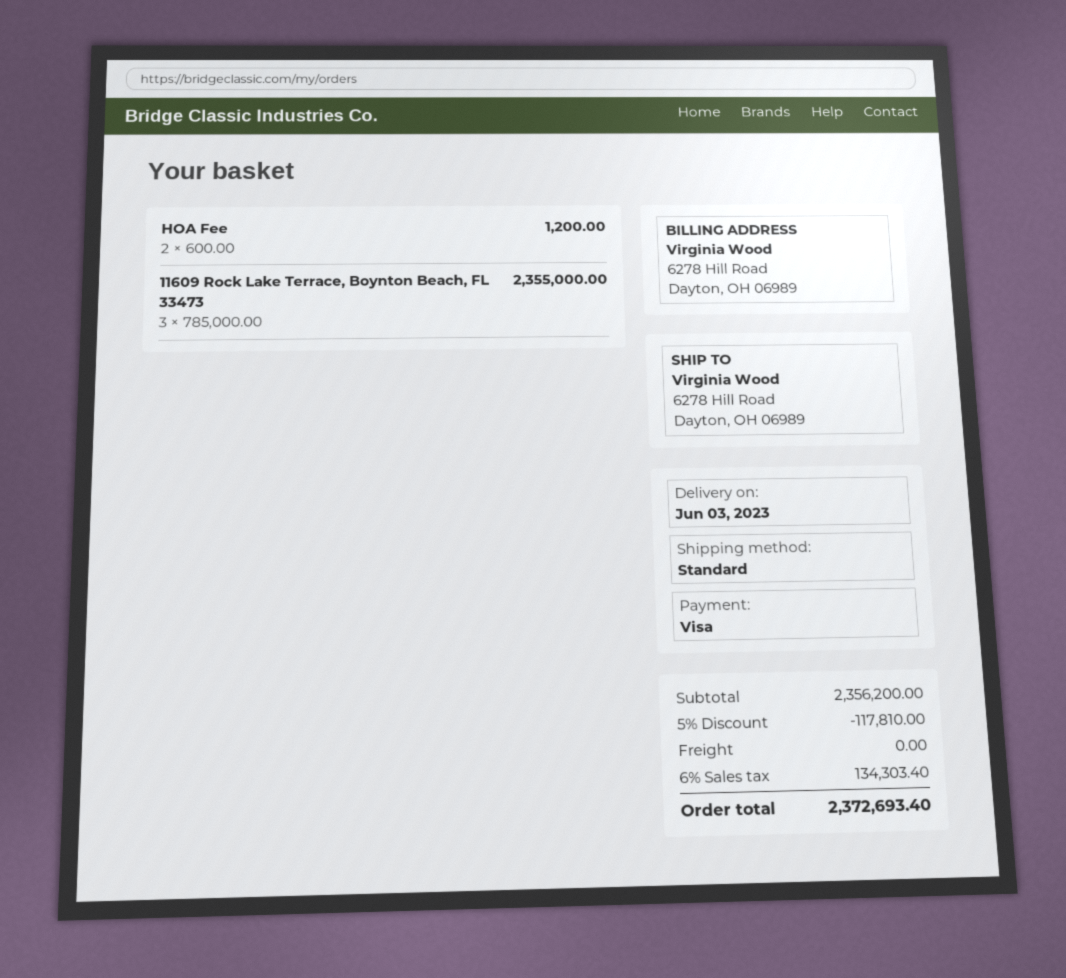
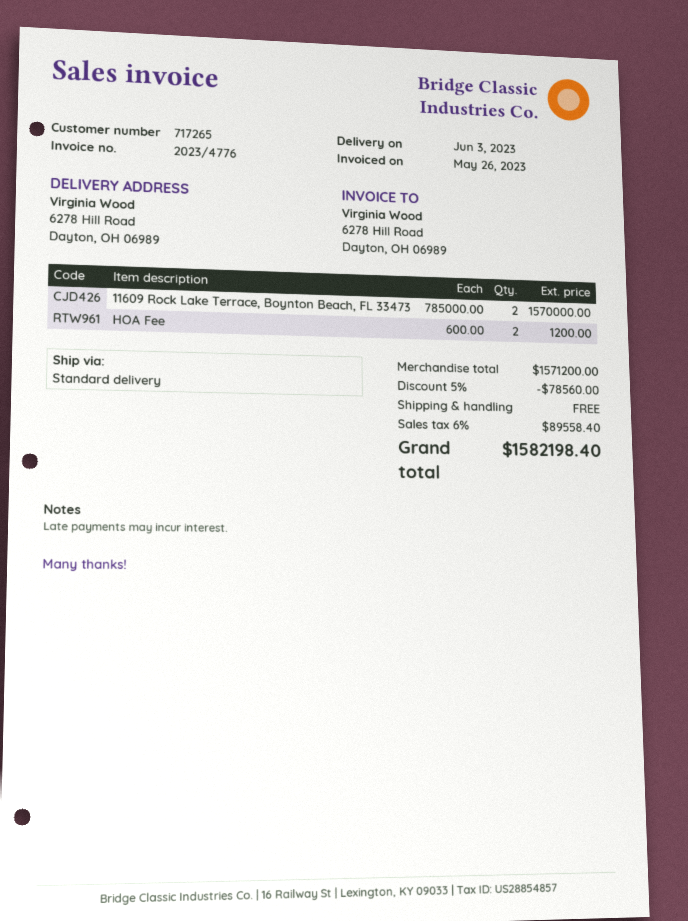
11609 Rock Lake Terrace, Boynton Beach, FL 33473: 3 x 785000.00 = 2355000.00 -> 2 x 785000.00 = 1570000.00
subtotal: 2356200.00 -> 1571200.00
discount: 5% = 117810.00 -> 5% = 78560.00
tax: 6% = 134303.40 -> 6% = 89558.40
total: 2372693.40 -> 1582198.40

